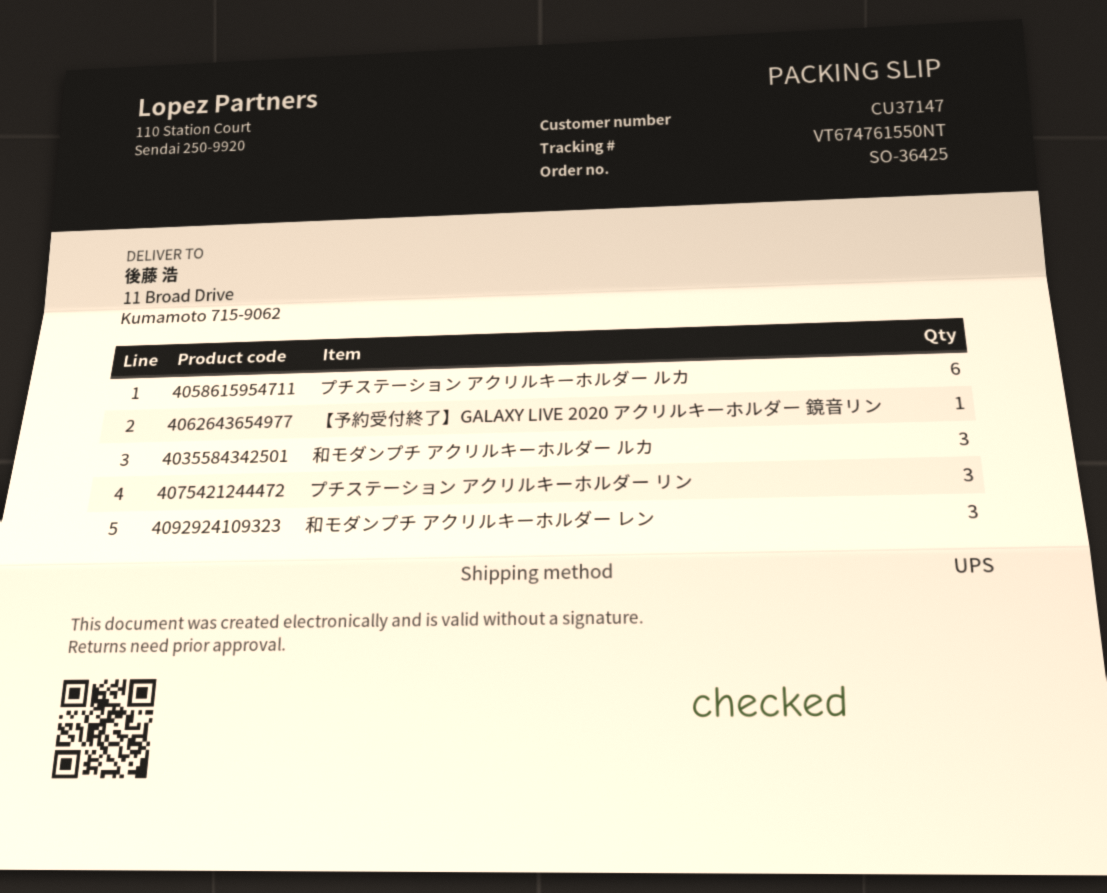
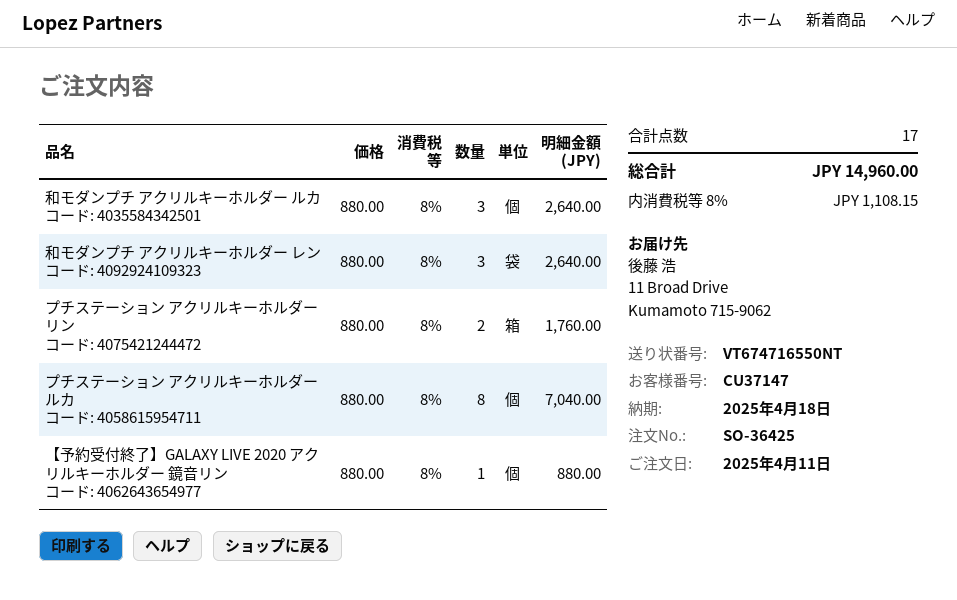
tracking number: VT674761550NT -> VT674716550NT
プチステーション アクリルキーホルダー ルカ: 6 -> 8
プチステーション アクリルキーホルダー リン: 3 -> 2

